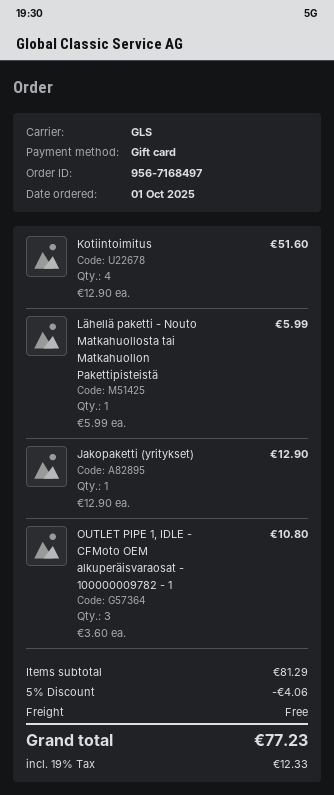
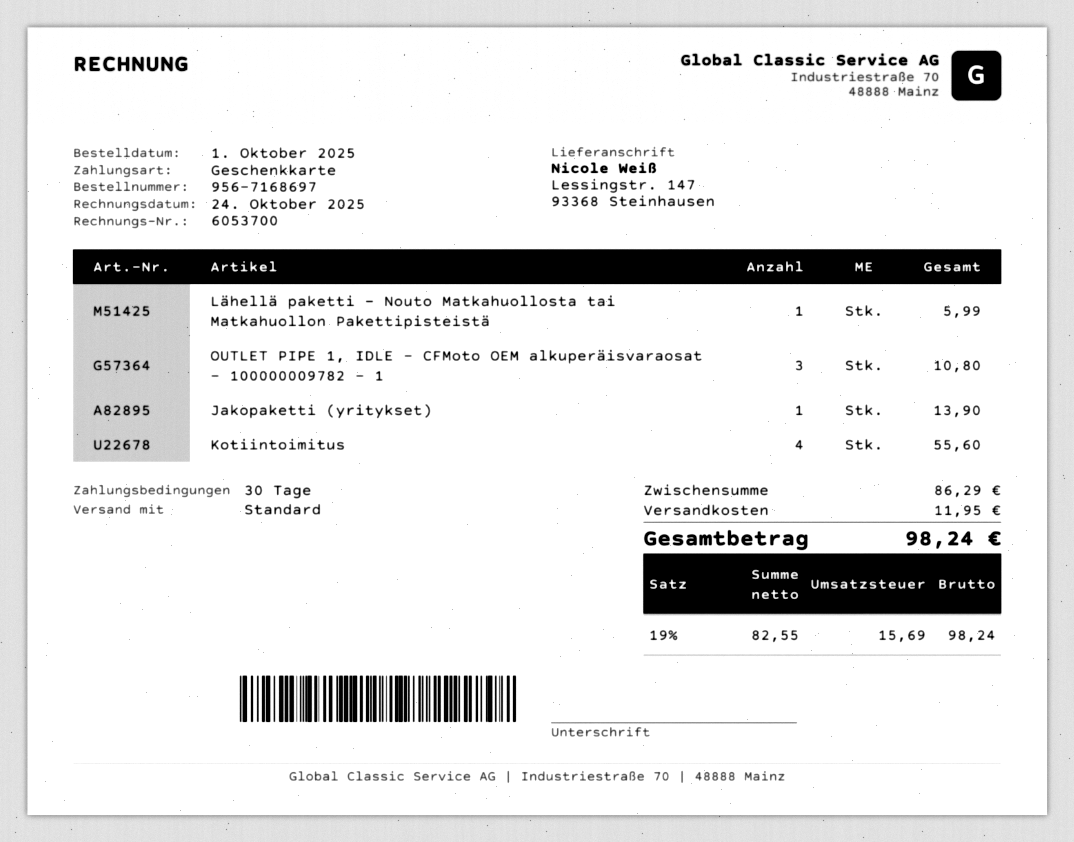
order number: 956-7168497 -> 956-7168697
shipping method: GLS -> standard
Kotiintoimitus: 4 for 51.60 -> 4 for 55.60
Jakopaketti (yritykset): 1 for 12.90 -> 1 for 13.90
subtotal: 81.29 -> 86.29
discount: 5% = 4.06 -> none
shipping: 0.00 -> 11.95
tax: 19% = 12.33 -> 19% = 15.69
total: 77.23 -> 98.24

